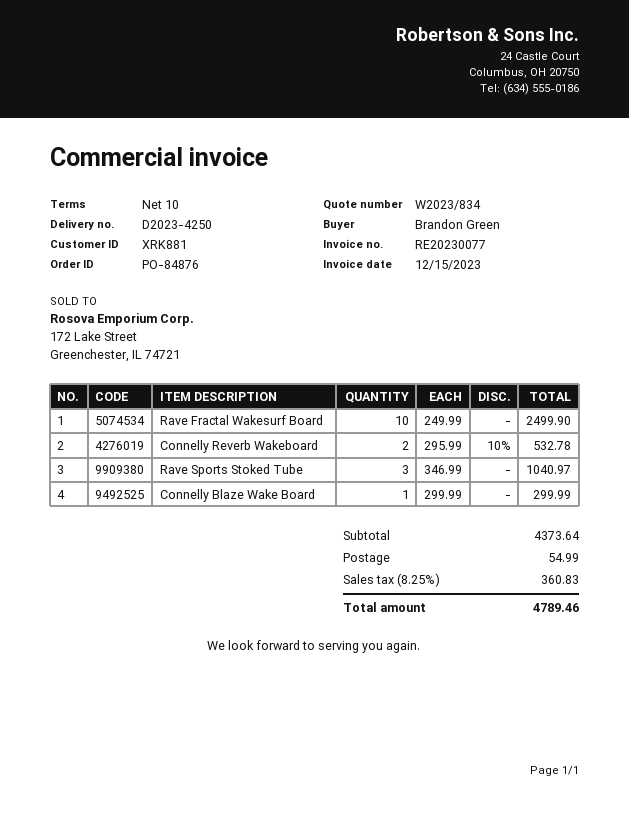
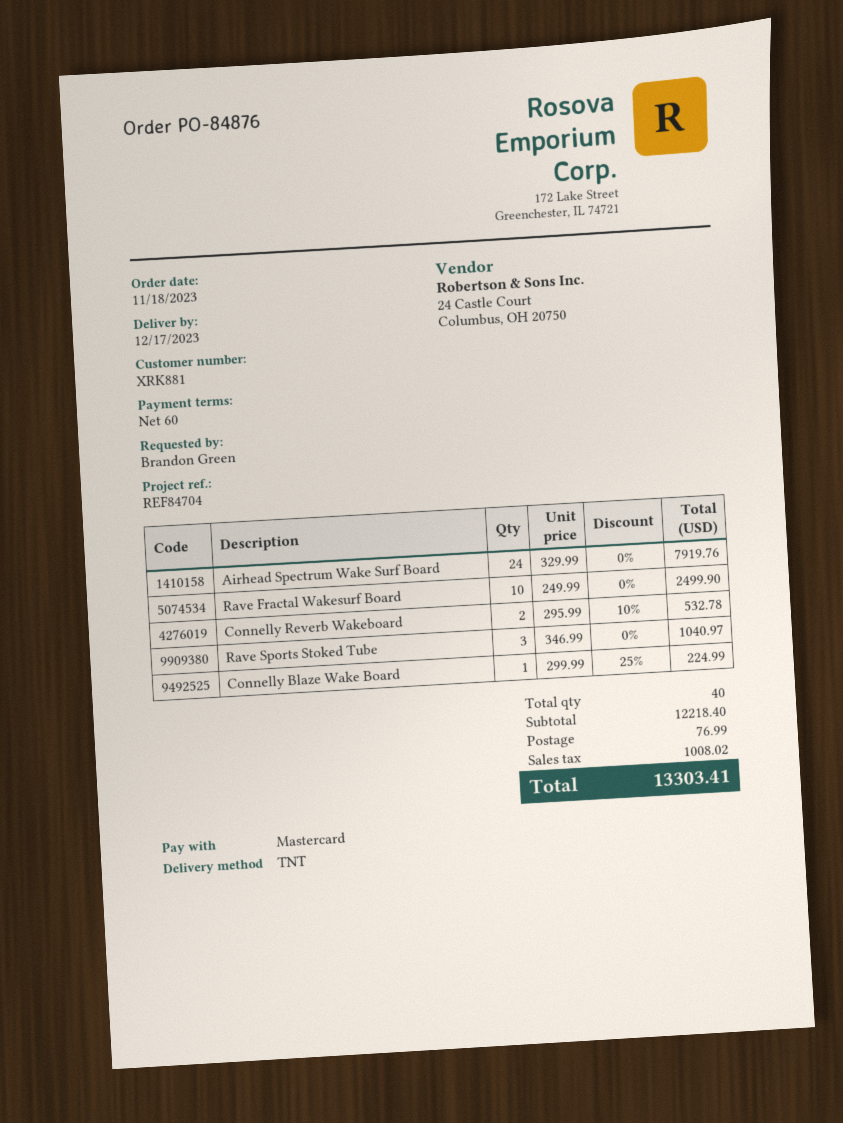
payment terms: 10 days -> 60 days
Connelly Blaze Wake Board: 1 x 299.99 = 299.99 -> 1 x 299.99 - 25% = 224.99
Airhead Spectrum Wake Surf Board: none -> 24 x 329.99 = 7919.76
subtotal: 4373.64 -> 12218.40
shipping: 54.99 -> 76.99
tax: 360.83 -> 1008.02
total: 4789.46 -> 13303.41

